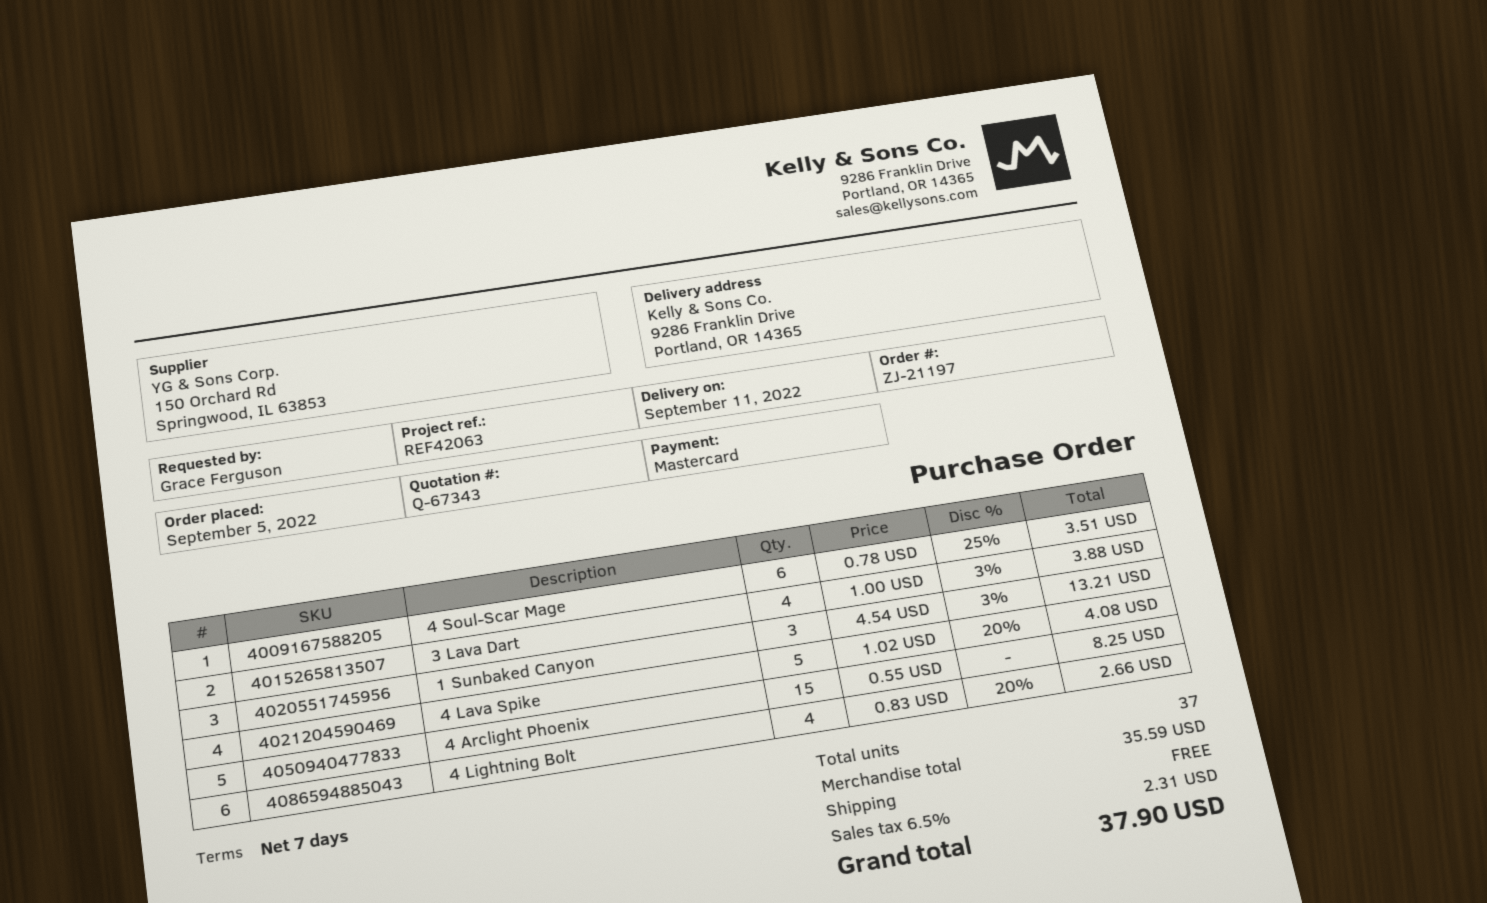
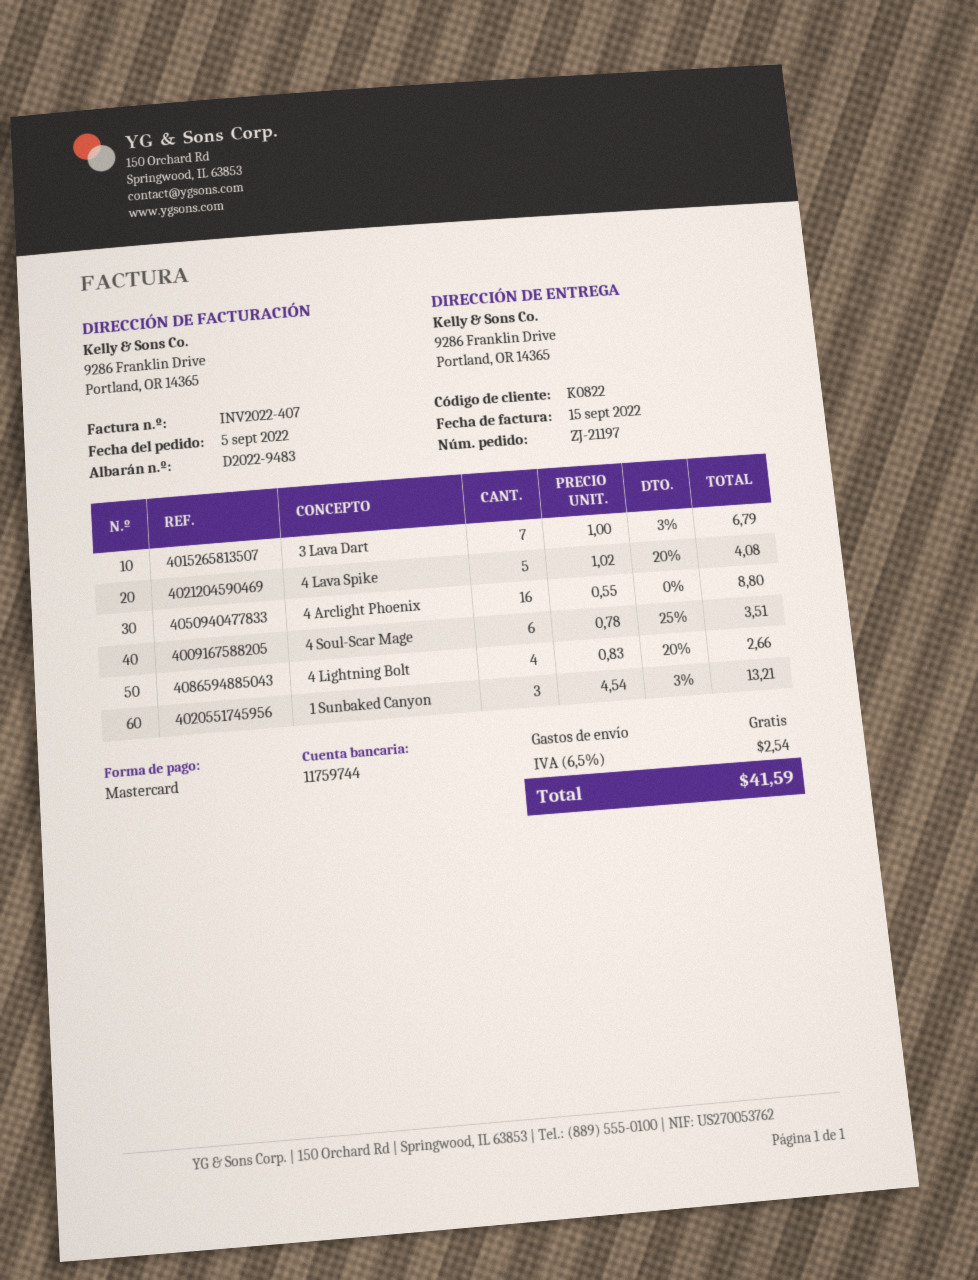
3 Lava Dart: 4 x 1.00 - 3% = 3.88 -> 7 x 1.00 - 3% = 6.79
4 Arclight Phoenix: 15 x 0.55 = 8.25 -> 16 x 0.55 = 8.80
tax: 6.5% = 2.31 -> 6.5% = 2.54
total: 37.90 -> 41.59

